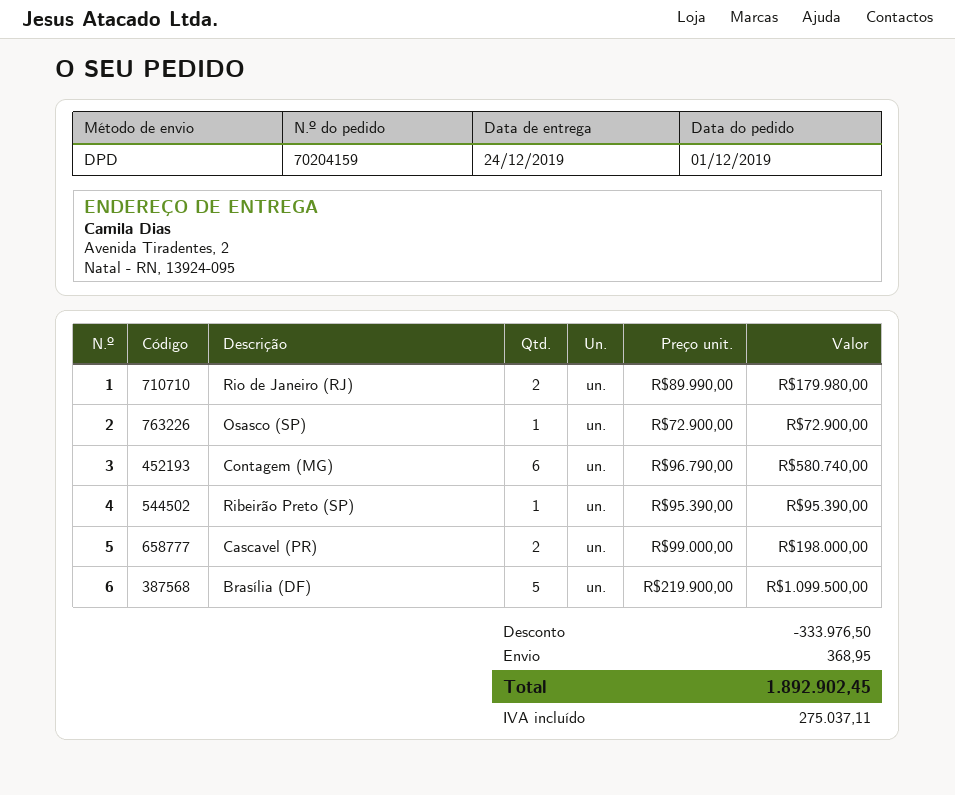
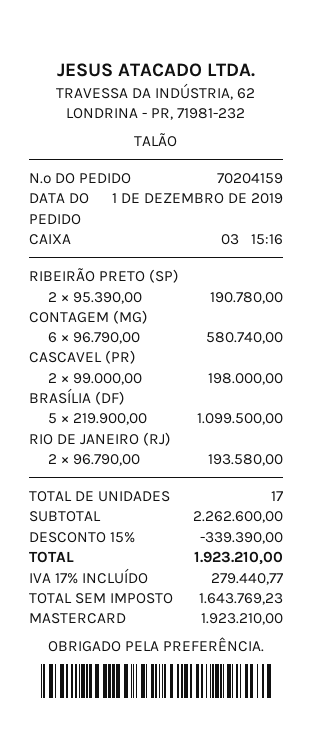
Rio de Janeiro (RJ): 2 x 89990.00 = 179980.00 -> 2 x 96790.00 = 193580.00
Osasco (SP): 1 x 72900.00 = 72900.00 -> none
Ribeirão Preto (SP): 1 x 95390.00 = 95390.00 -> 2 x 95390.00 = 190780.00
discount: 333976.50 -> 339390.00
shipping: 368.95 -> none
tax: 275037.11 -> 279440.77
total: 1892902.45 -> 1923210.00

